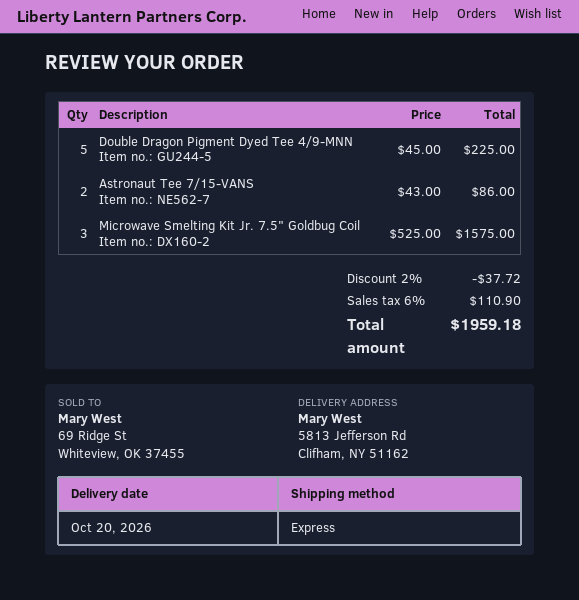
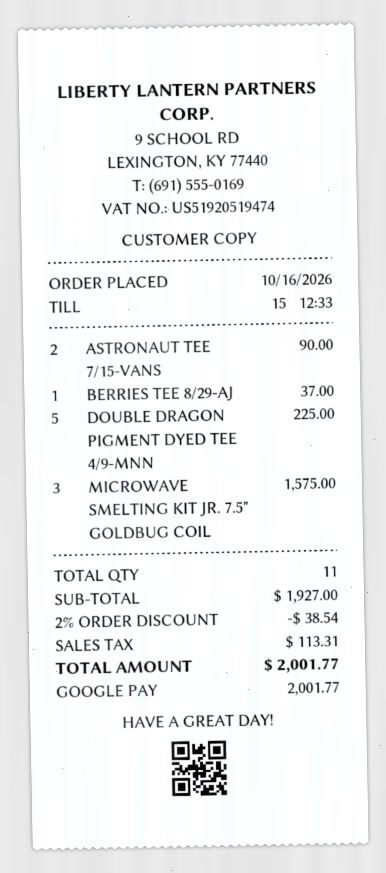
Astronaut Tee 7/15-VANS: 2 for 86.00 -> 2 for 90.00
BERRIES TEE 8/29-AJ: none -> 1 for 37.00
discount: 2% = 37.72 -> 2% = 38.54
tax: 110.90 -> 113.31
total: 1959.18 -> 2001.77

